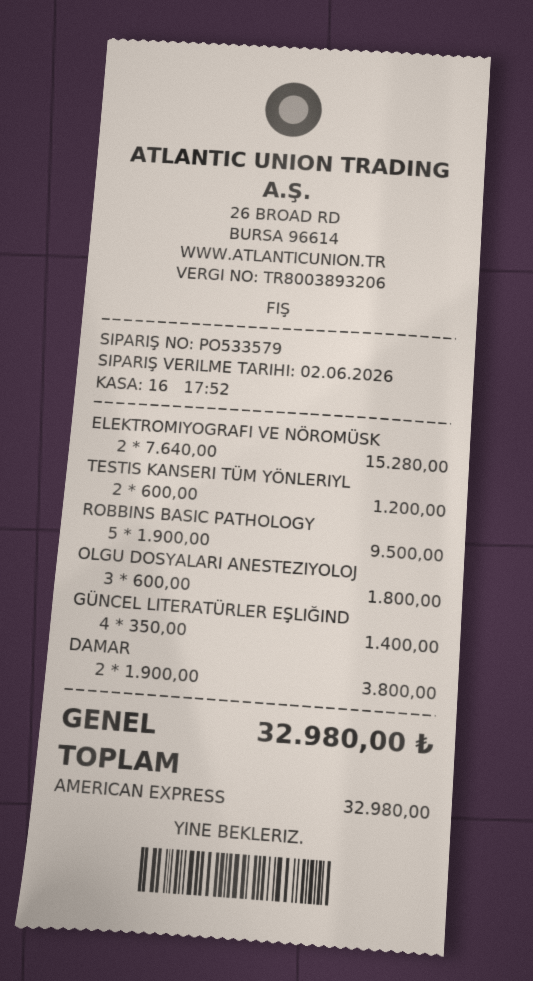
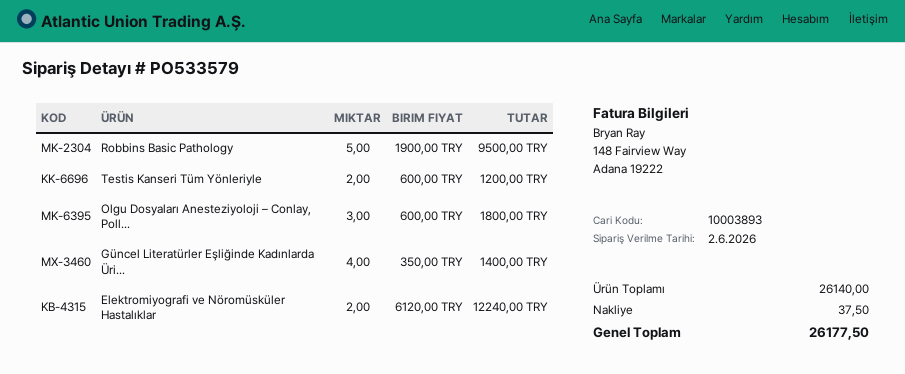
ELEKTROMIYOGRAFI VE NÖROMÜSK: 2 x 7640.00 = 15280.00 -> 2 x 6120.00 = 12240.00
DAMAR: 2 x 1900.00 = 3800.00 -> none
shipping: none -> 37.50
total: 32980.00 -> 26177.50

